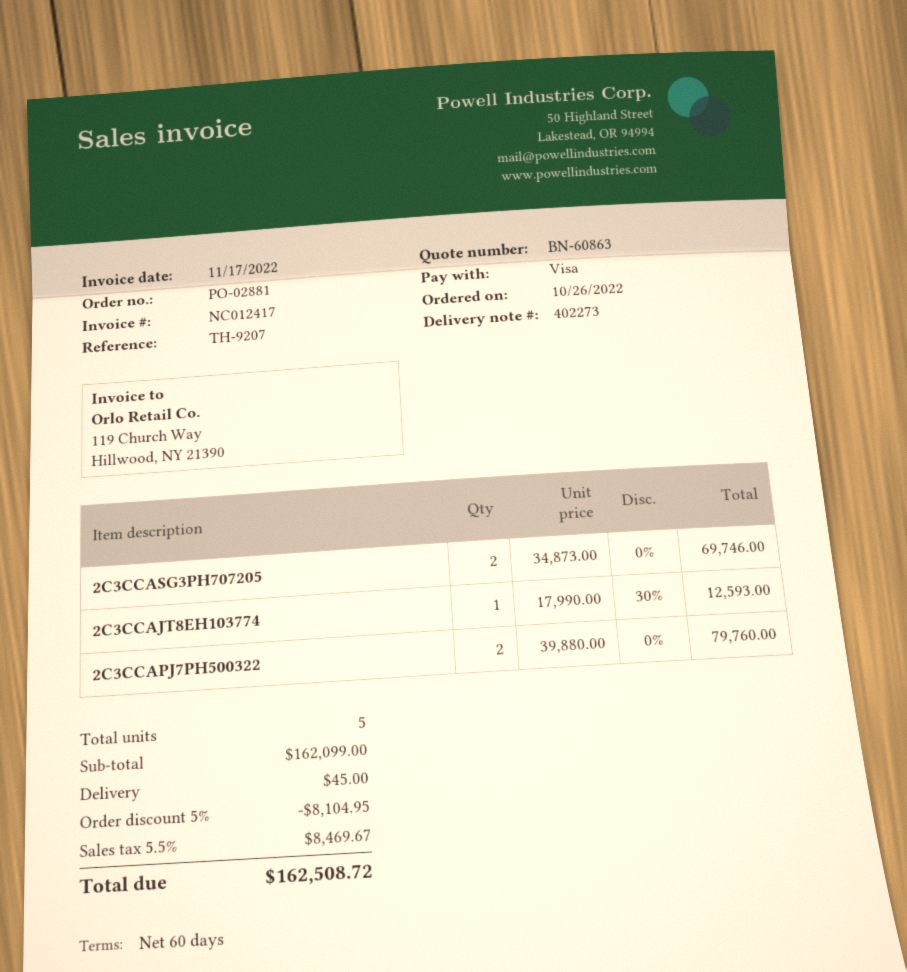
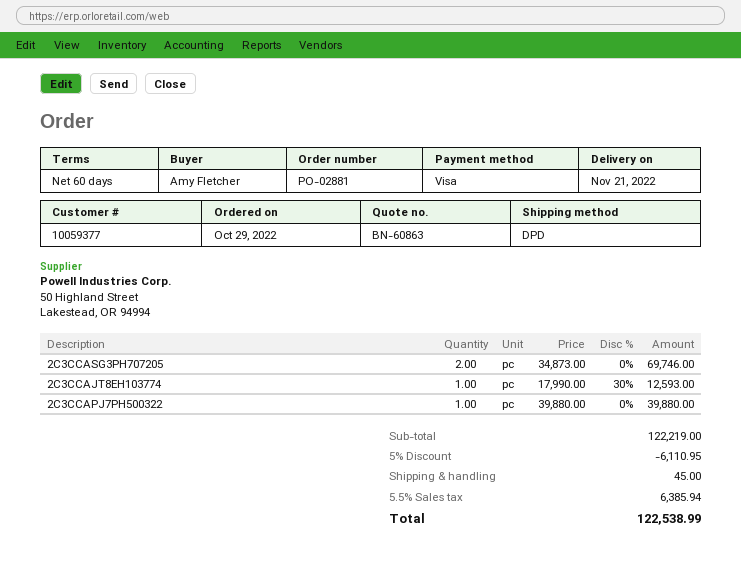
order date: 2022-10-26 -> 2022-10-29
2C3CCAPJ7PH500322: 2 x 39880.00 = 79760.00 -> 1 x 39880.00 = 39880.00
subtotal: 162099.00 -> 122219.00
discount: 5% = 8104.95 -> 5% = 6110.95
tax: 5.5% = 8469.67 -> 5.5% = 6385.94
total: 162508.72 -> 122538.99

